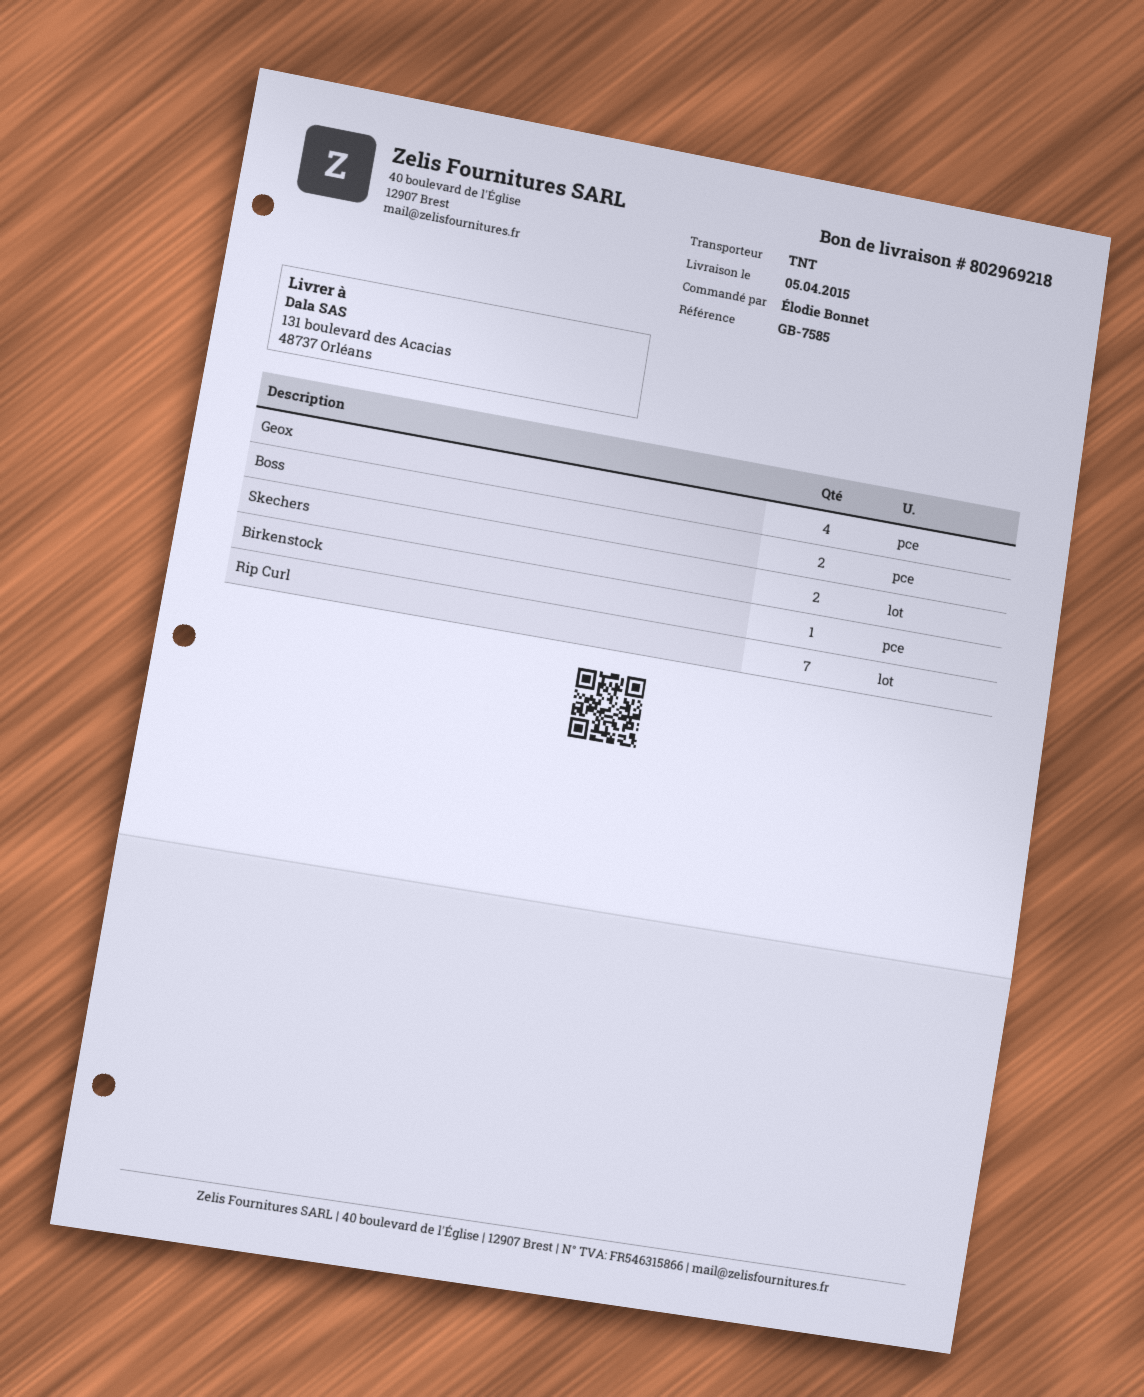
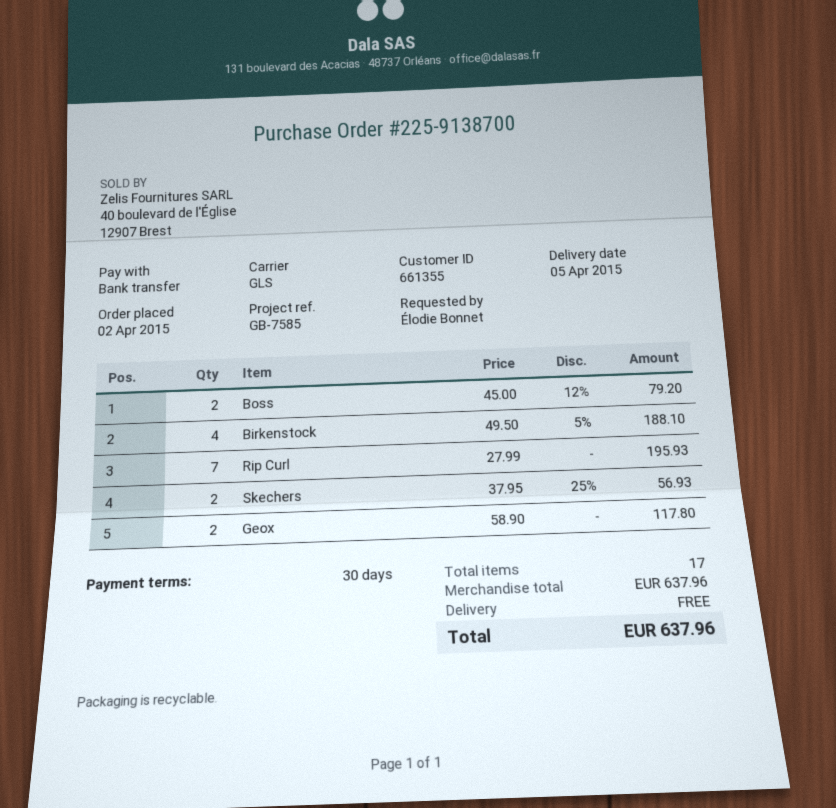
shipping method: TNT -> GLS
Geox: 4 -> 2
Birkenstock: 1 -> 4

